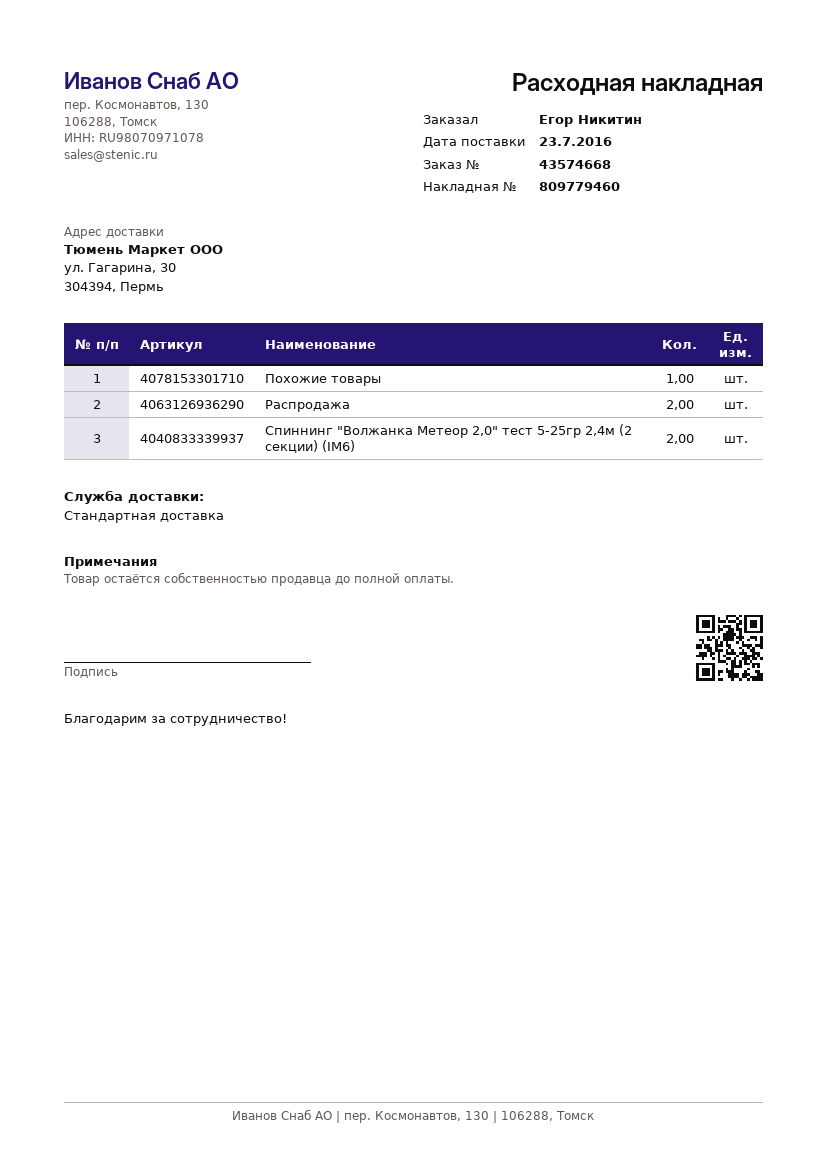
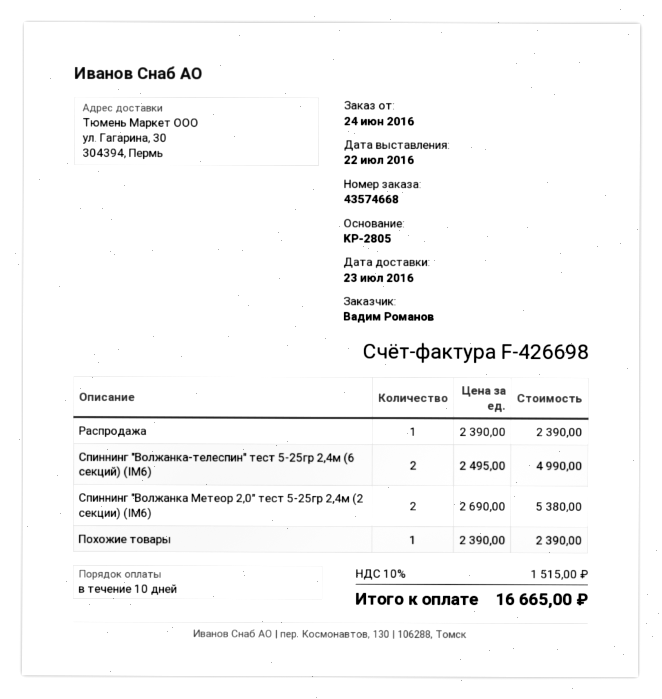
ordered by: Егор Никитин -> Вадим Романов
Распродажа: 2 -> 1
Спиннинг "Волжанка-телеспин" тест 5-25гр 2,4м (6 секций) (IM6): none -> 2

